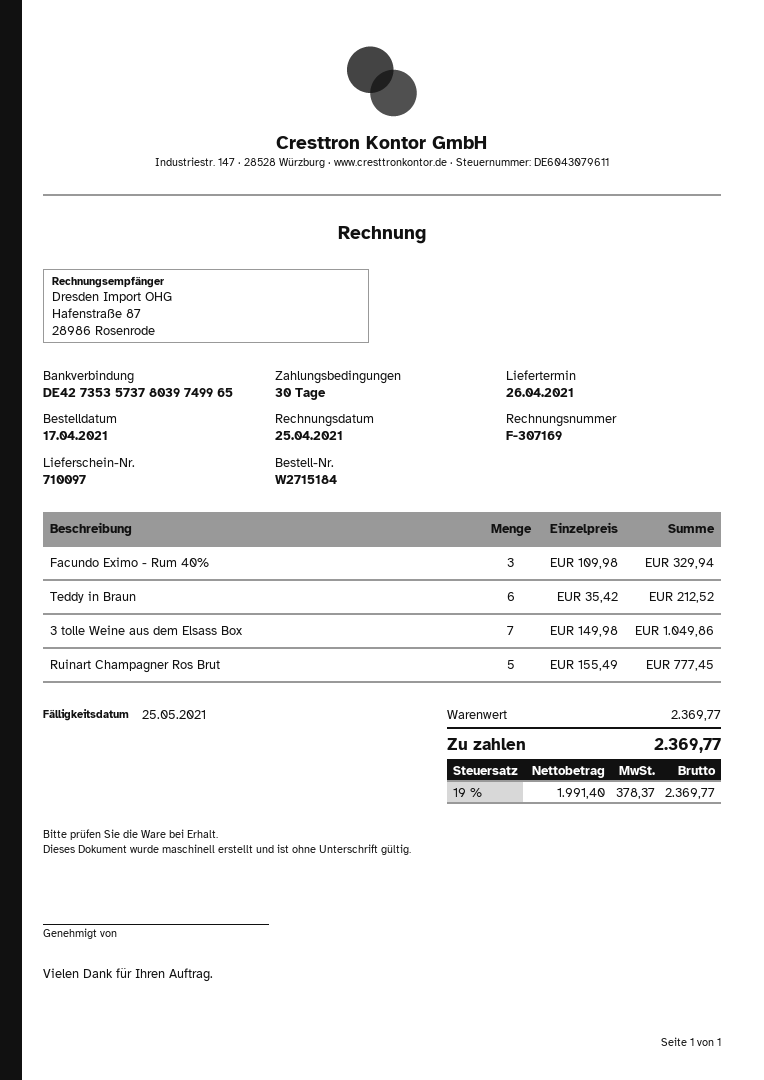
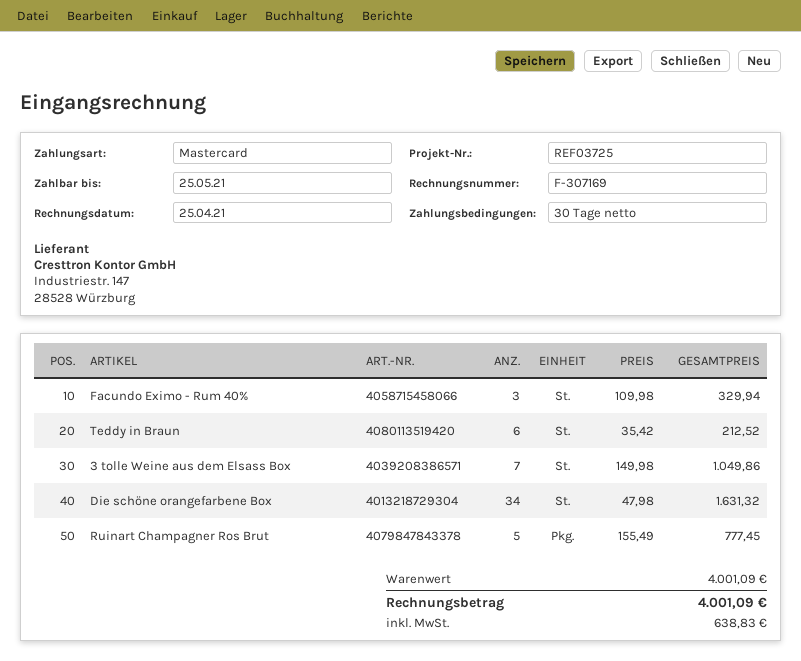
Die schöne orangefarbene Box: none -> 34 x 47.98 = 1631.32
subtotal: 2369.77 -> 4001.09
tax: 378.37 -> 638.83
total: 2369.77 -> 4001.09

